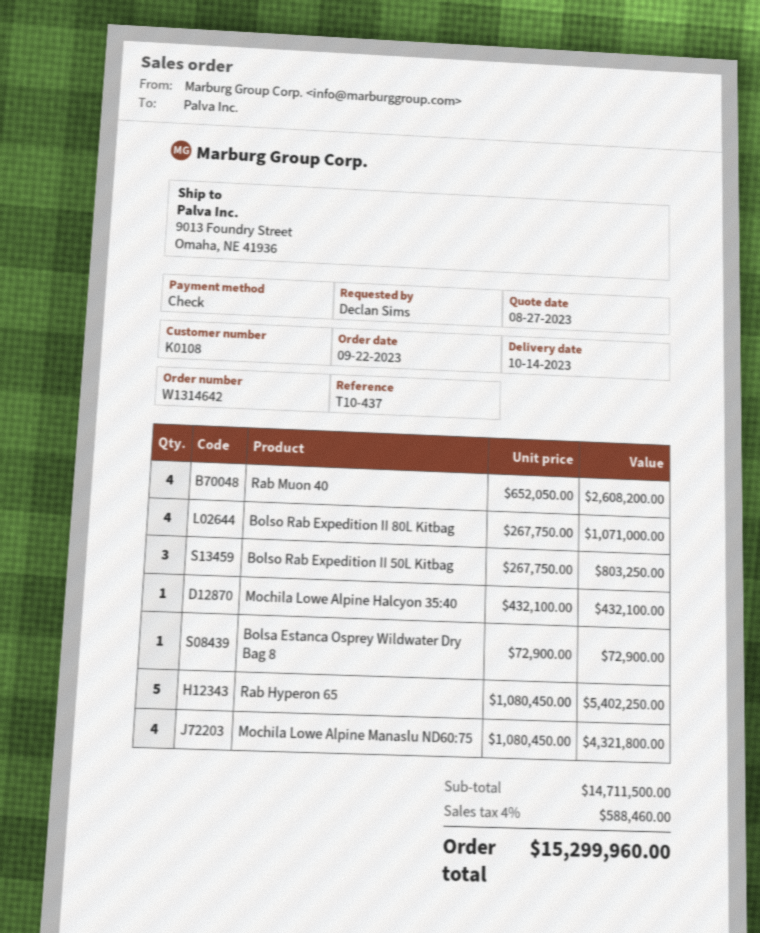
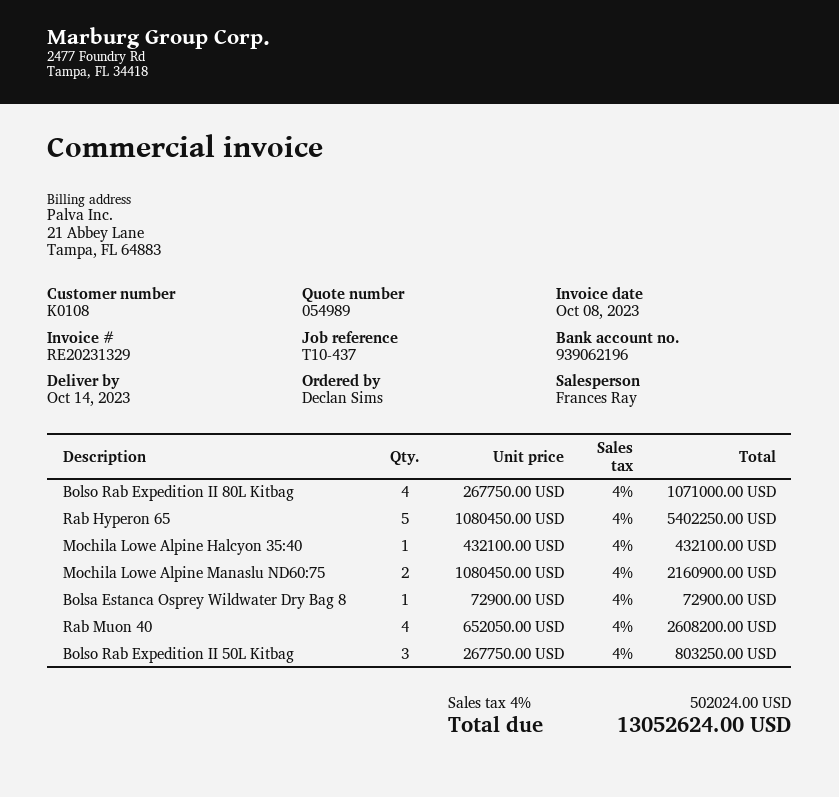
Mochila Lowe Alpine Manaslu ND60:75: 4 x 1080450.00 = 4321800.00 -> 2 x 1080450.00 = 2160900.00
tax: 4% = 588460.00 -> 4% = 502024.00
total: 15299960.00 -> 13052624.00

